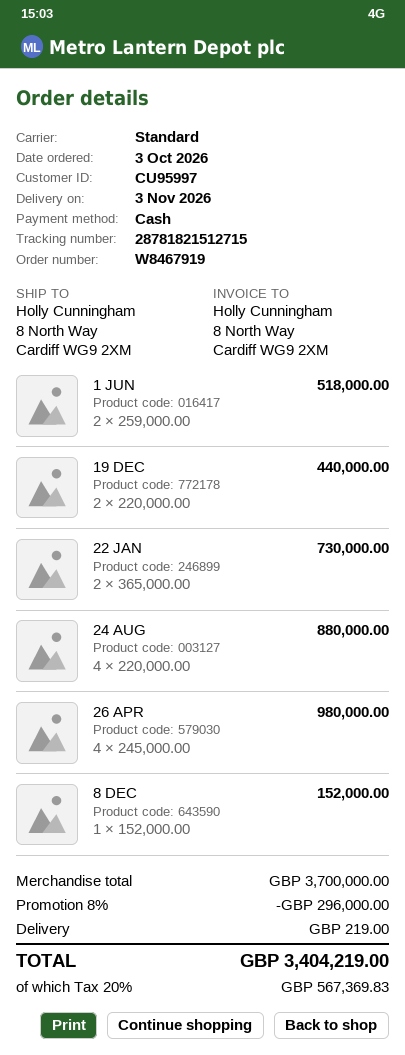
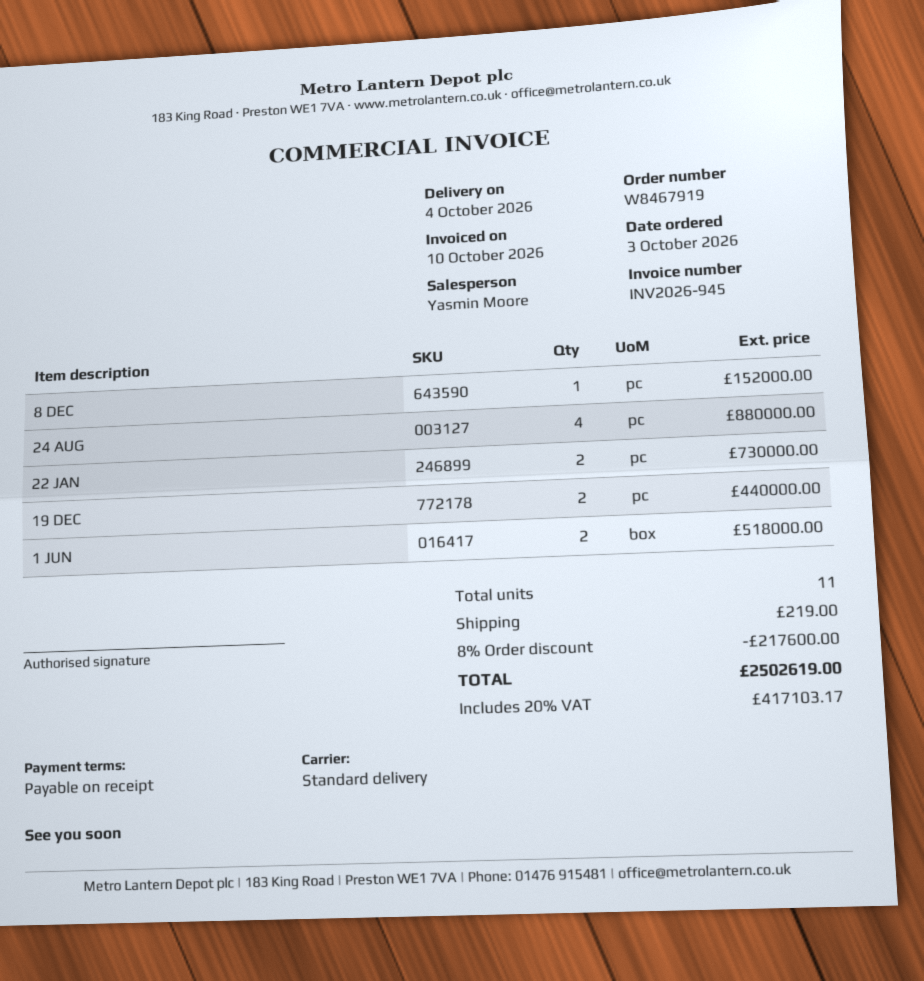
delivery date: 2026-11-03 -> 2026-10-04
26 APR: 4 for 980000.00 -> none
discount: 8% = 296000.00 -> 8% = 217600.00
tax: 20% = 567369.83 -> 20% = 417103.17
total: 3404219.00 -> 2502619.00

